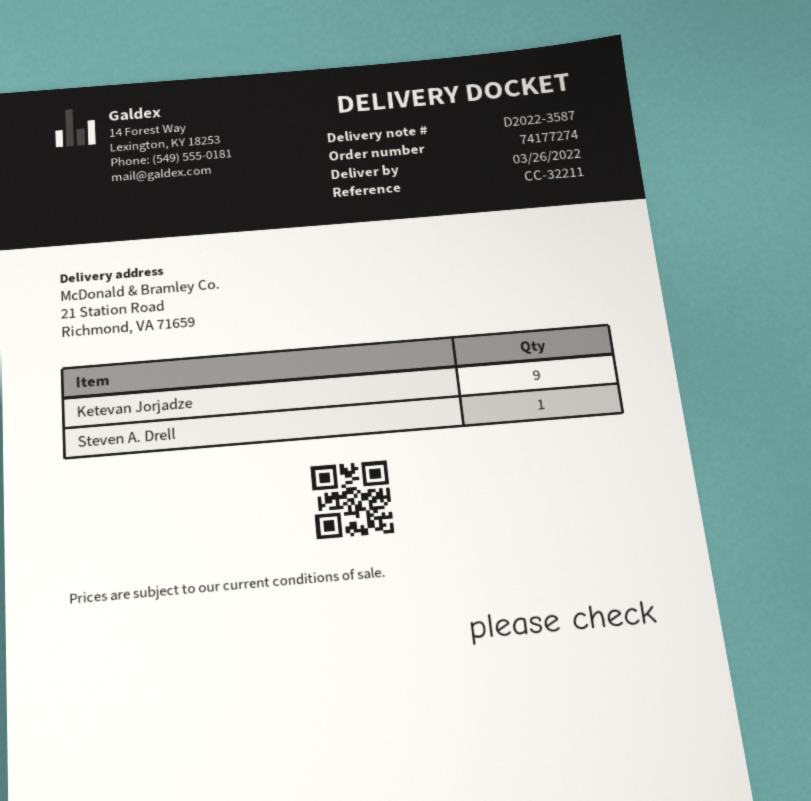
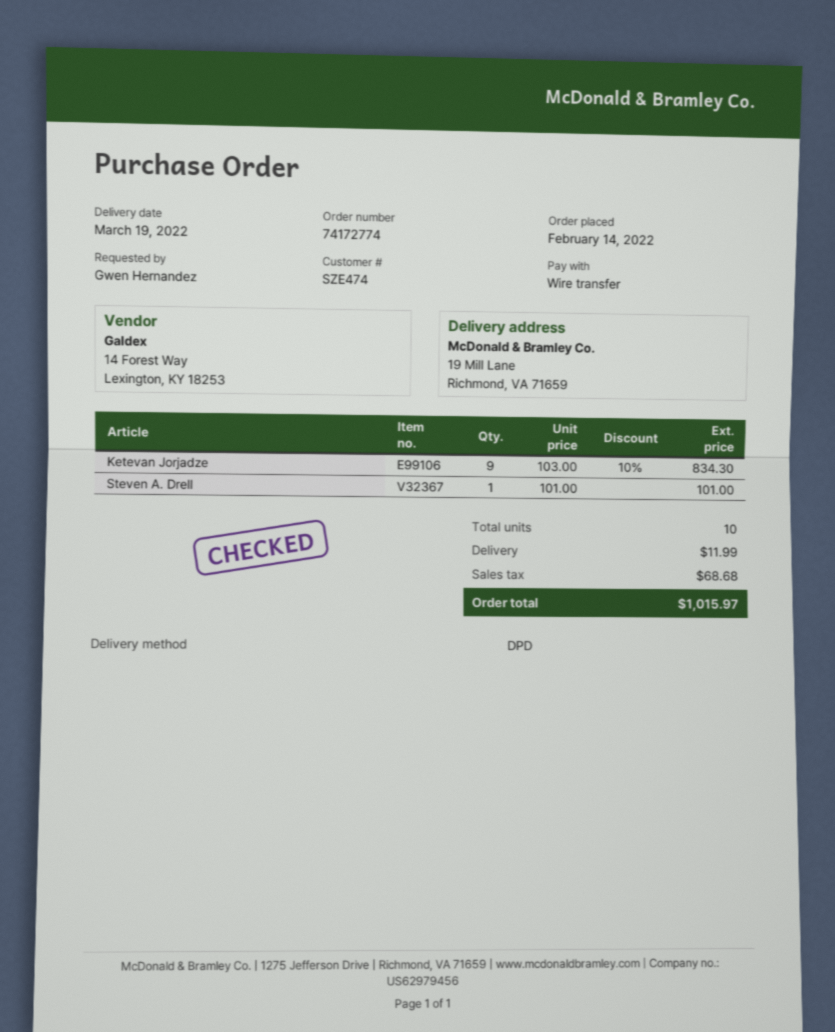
order number: 74177274 -> 74172774
delivery date: 2022-03-26 -> 2022-03-19
ship to: 21 Station Road, Richmond, VA 71659 -> 19 Mill Lane, Richmond, VA 71659

